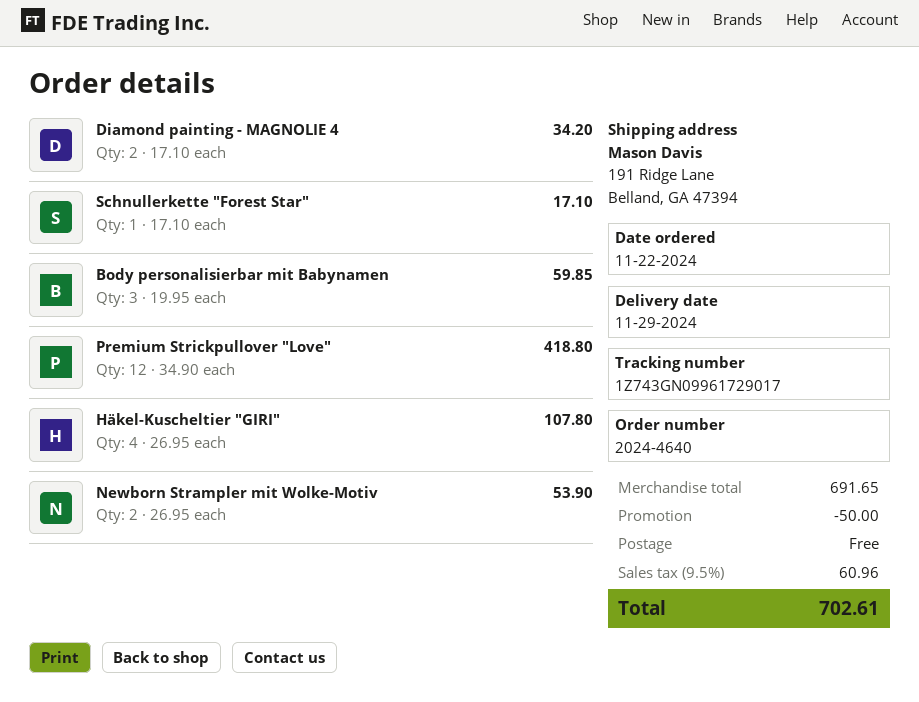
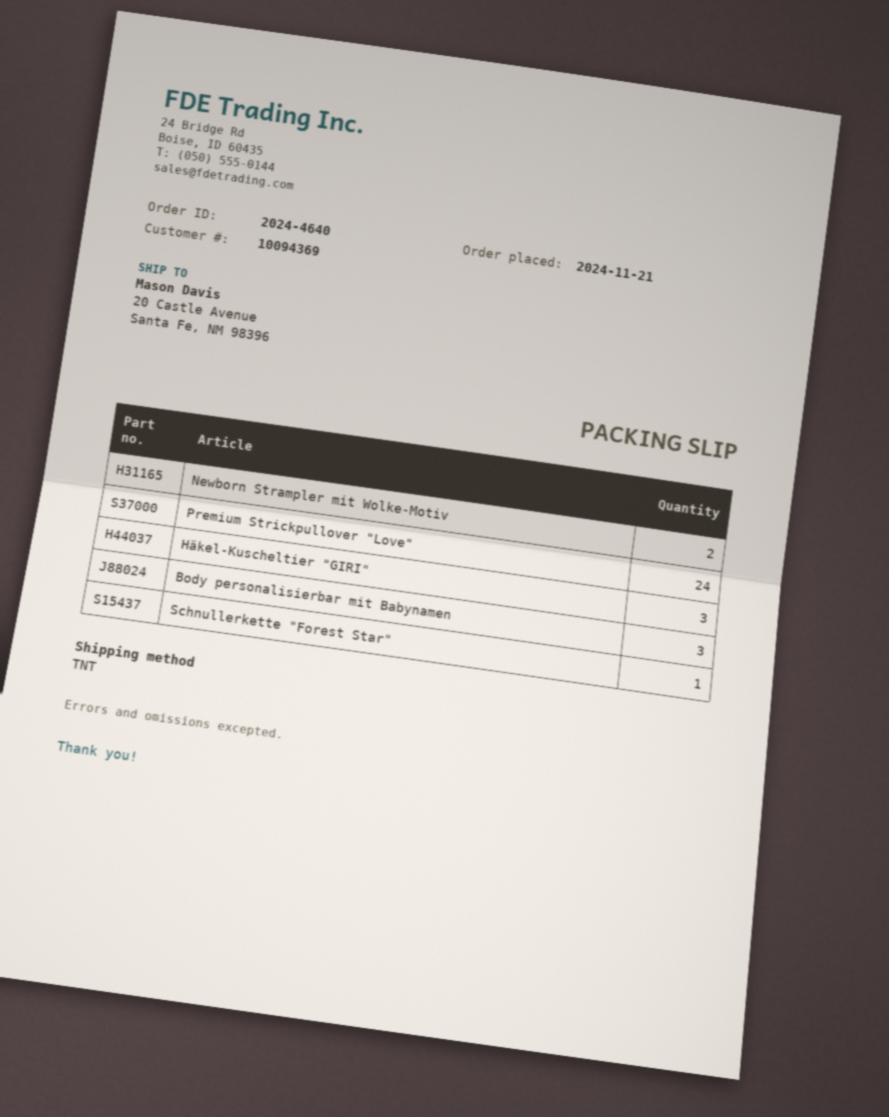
order date: 2024-11-22 -> 2024-11-21
ship to: 191 Ridge Lane, Belland, GA 47394 -> 20 Castle Avenue, Santa Fe, NM 98396
Diamond painting - MAGNOLIE 4: 2 -> none
Premium Strickpullover "Love": 12 -> 24
Häkel-Kuscheltier "GIRI": 4 -> 3

